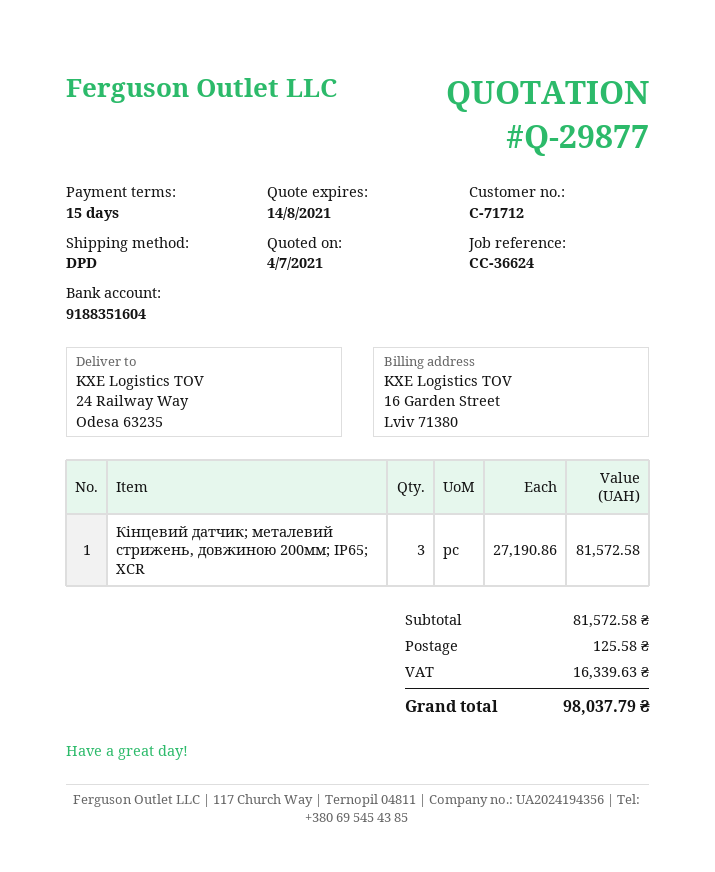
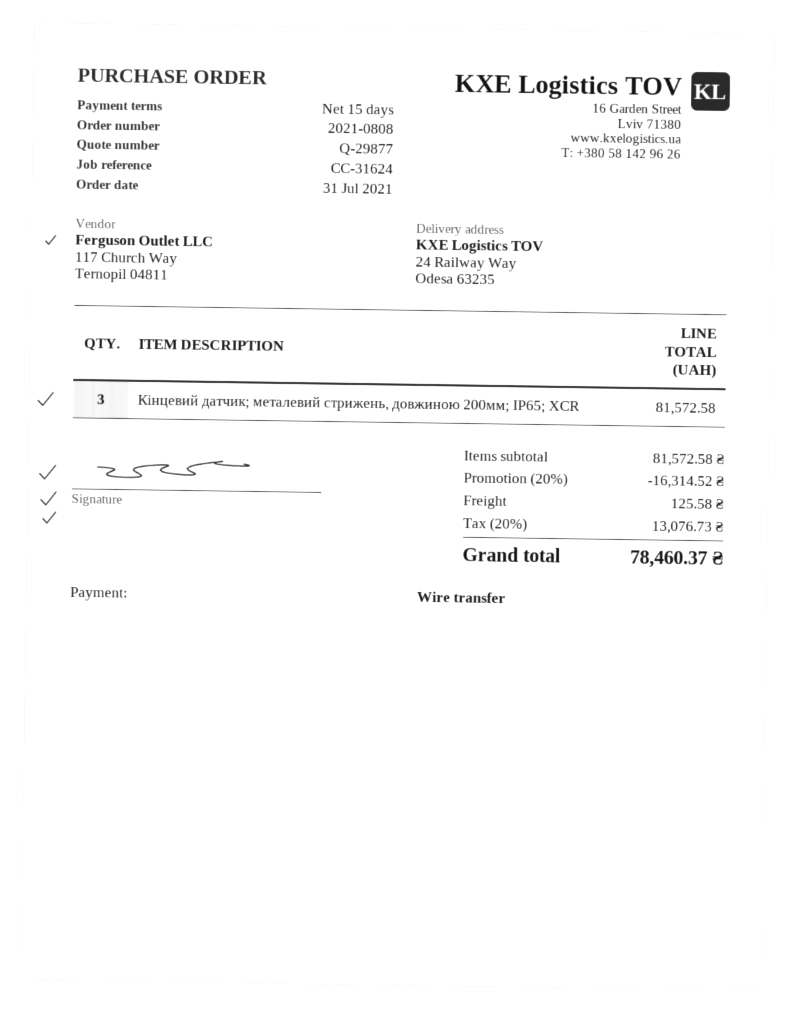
reference: CC-36624 -> CC-31624
discount: none -> 20% = 16314.52
tax: 16339.63 -> 13076.73
total: 98037.79 -> 78460.37

